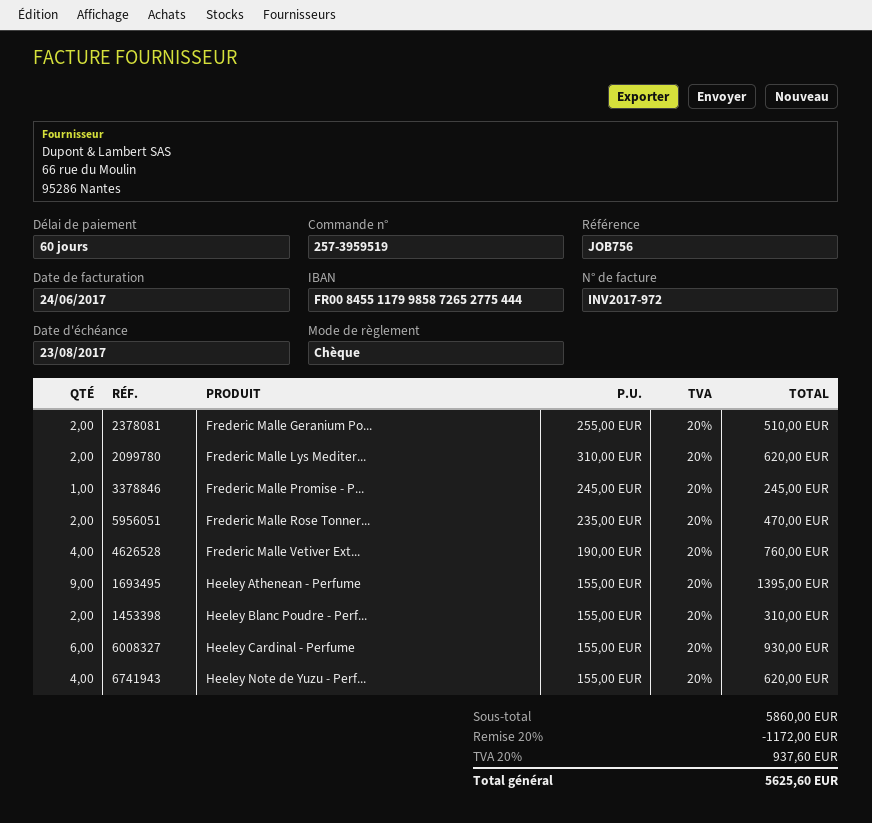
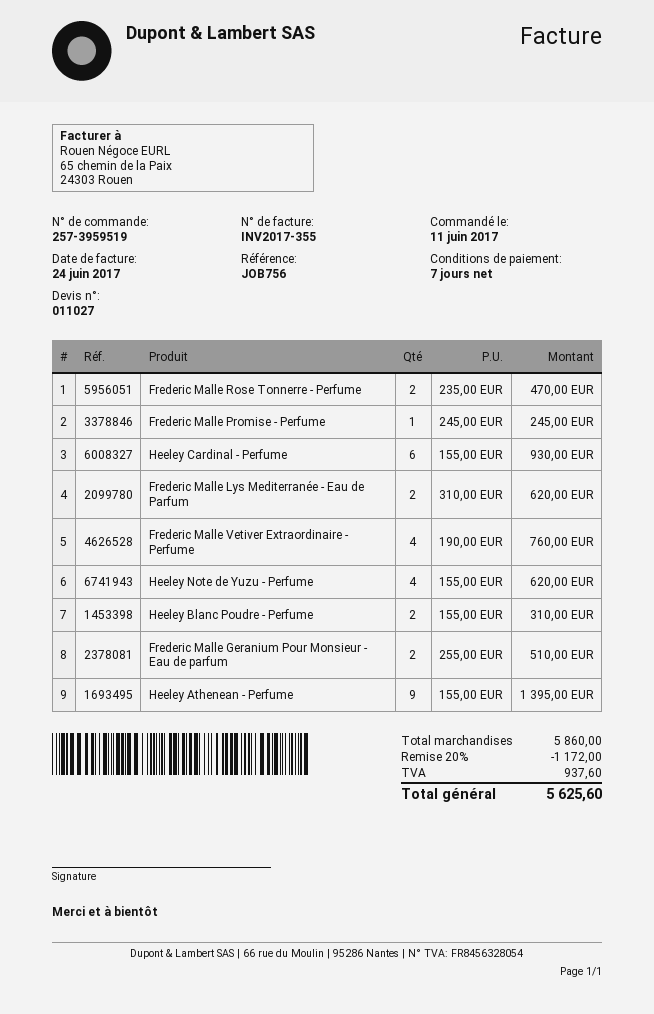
invoice number: INV2017-972 -> INV2017-355
payment terms: 60 days -> 7 days

